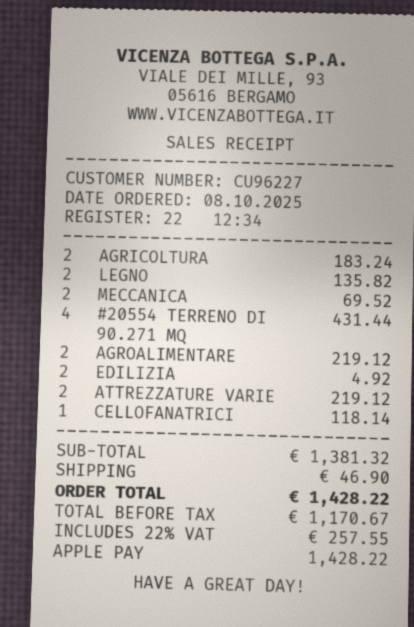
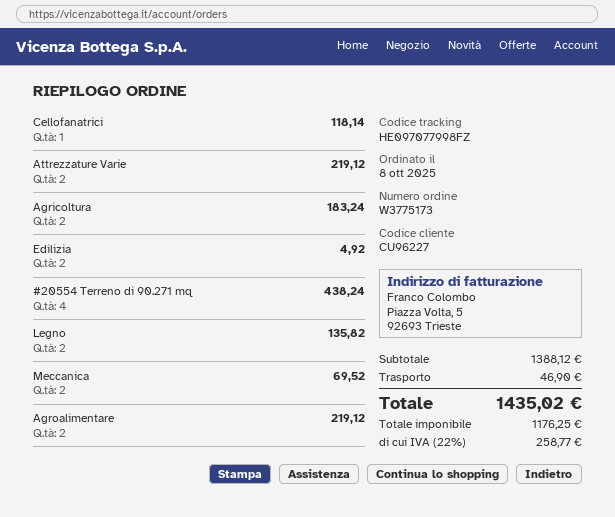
#20554 TERRENO DI 90.271 MQ: 4 for 431.44 -> 4 for 438.24
subtotal: 1381.32 -> 1388.12
net: 1170.67 -> 1176.25
tax: 22% = 257.55 -> 22% = 258.77
total: 1428.22 -> 1435.02

